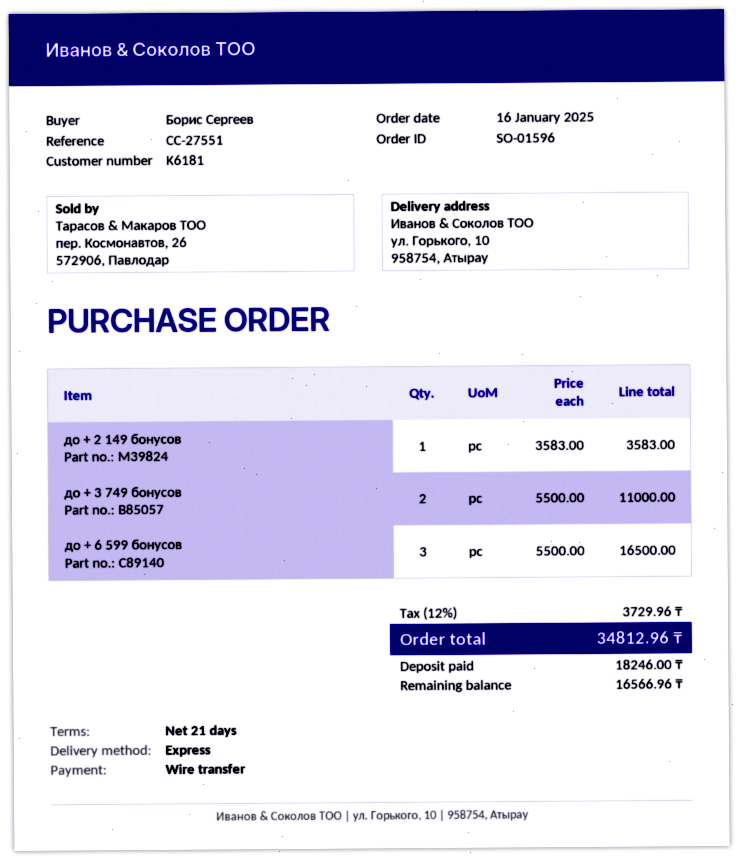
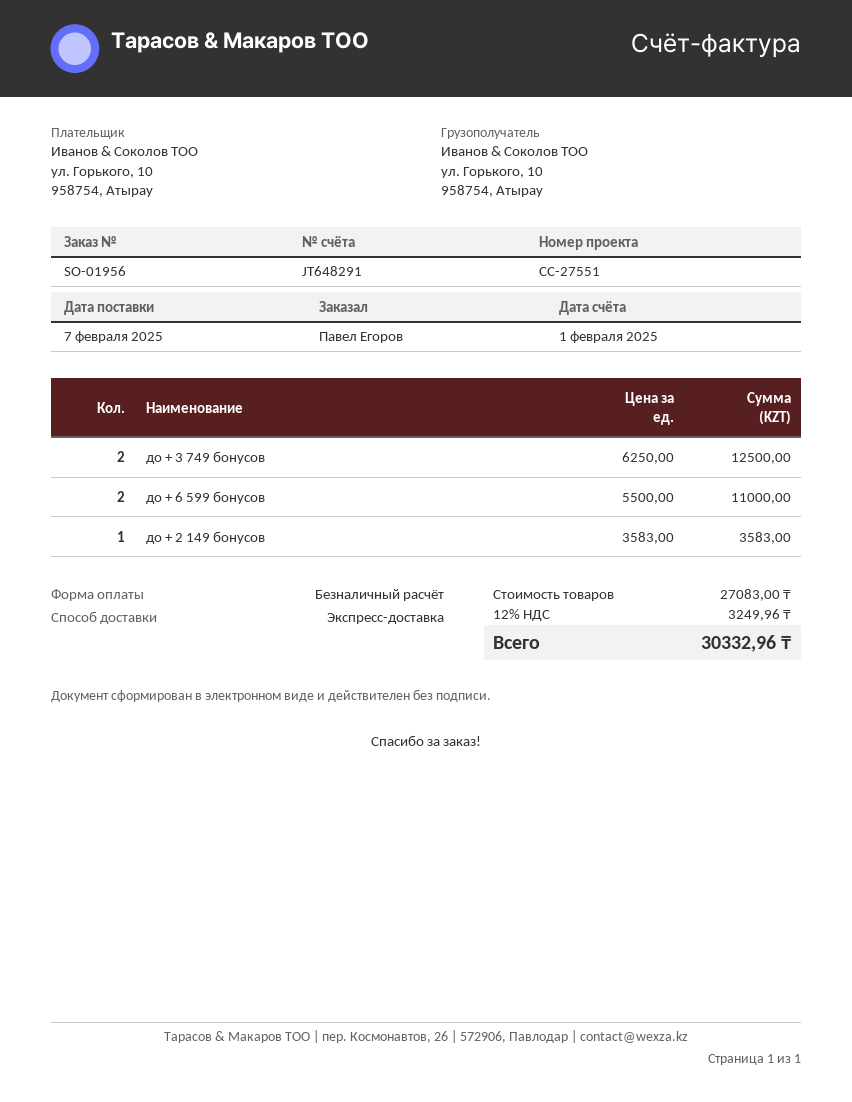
order number: SO-01596 -> SO-01956
ordered by: Борис Сергеев -> Павел Егоров
до + 3 749 бонусов: 2 x 5500.00 = 11000.00 -> 2 x 6250.00 = 12500.00
до + 6 599 бонусов: 3 x 5500.00 = 16500.00 -> 2 x 5500.00 = 11000.00
tax: 12% = 3729.96 -> 12% = 3249.96
total: 34812.96 -> 30332.96

